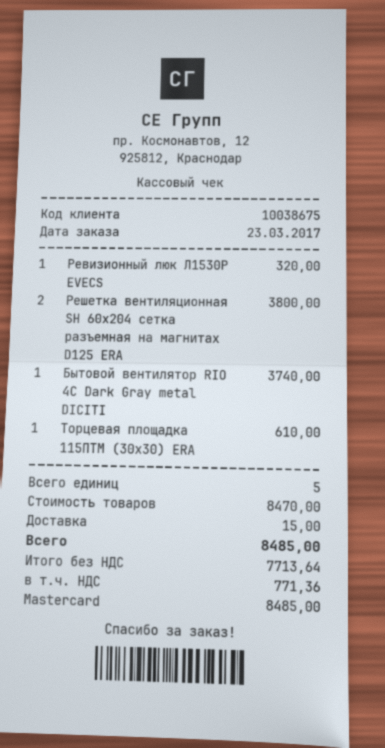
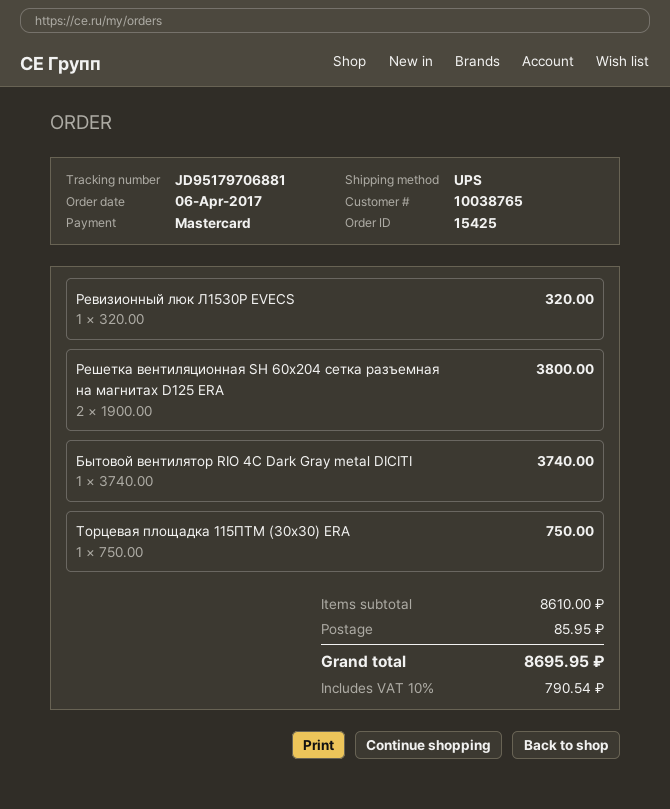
order date: 2017-03-23 -> 2017-04-06
customer number: 10038675 -> 10038765
Торцевая площадка 115ПТМ (30х30) ERA: 1 for 610.00 -> 1 for 750.00
subtotal: 8470.00 -> 8610.00
shipping: 15.00 -> 85.95
tax: 771.36 -> 790.54
total: 8485.00 -> 8695.95

